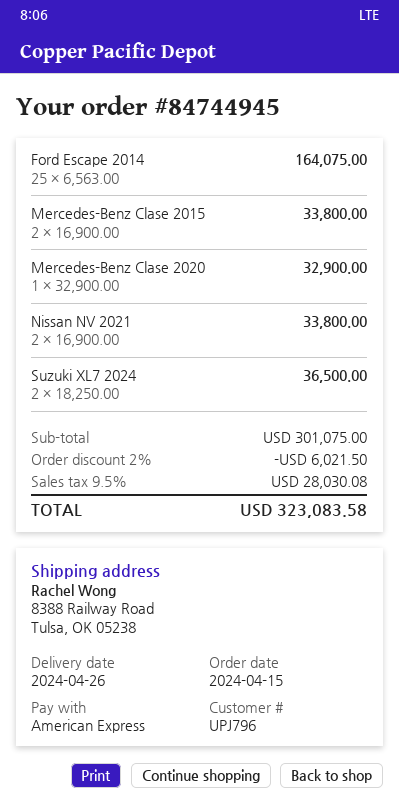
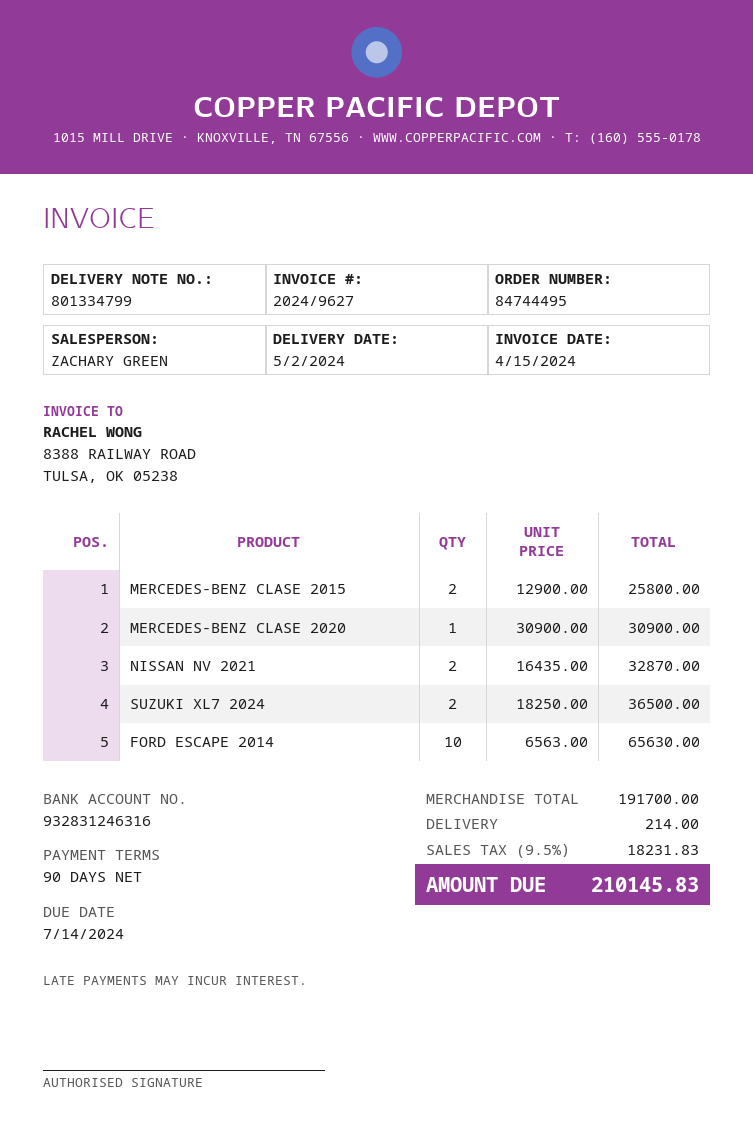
order number: 84744945 -> 84744495
delivery date: 2024-04-26 -> 2024-05-02
Ford Escape 2014: 25 x 6563.00 = 164075.00 -> 10 x 6563.00 = 65630.00
Mercedes-Benz Clase 2015: 2 x 16900.00 = 33800.00 -> 2 x 12900.00 = 25800.00
Mercedes-Benz Clase 2020: 1 x 32900.00 = 32900.00 -> 1 x 30900.00 = 30900.00
Nissan NV 2021: 2 x 16900.00 = 33800.00 -> 2 x 16435.00 = 32870.00
subtotal: 301075.00 -> 191700.00
discount: 2% = 6021.50 -> none
shipping: none -> 214.00
tax: 9.5% = 28030.08 -> 9.5% = 18231.83
total: 323083.58 -> 210145.83

